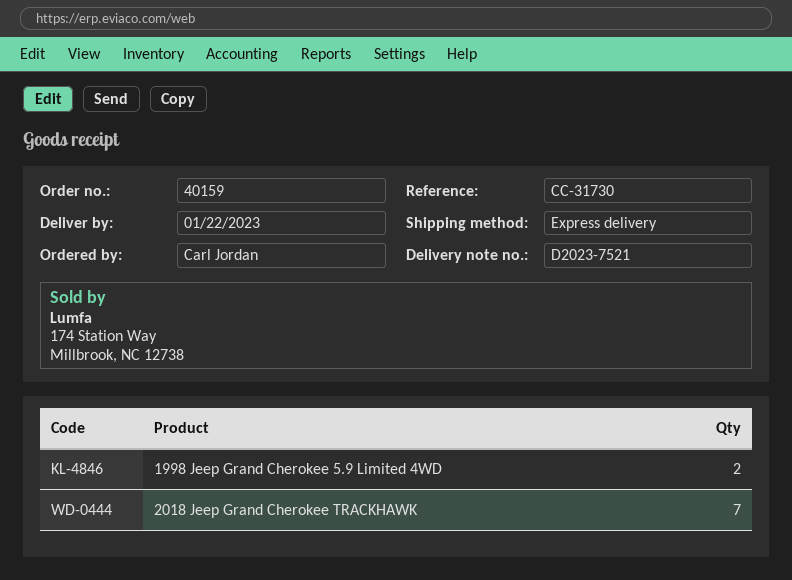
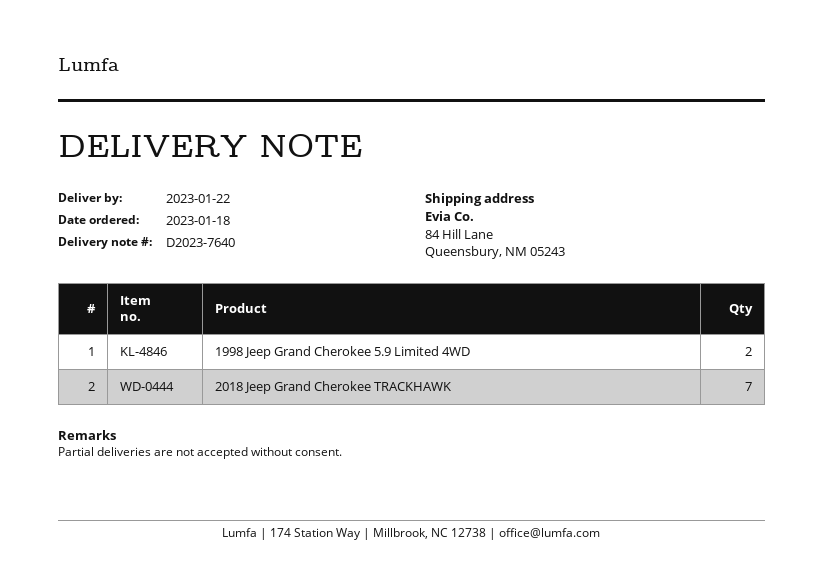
delivery note number: D2023-7521 -> D2023-7640

